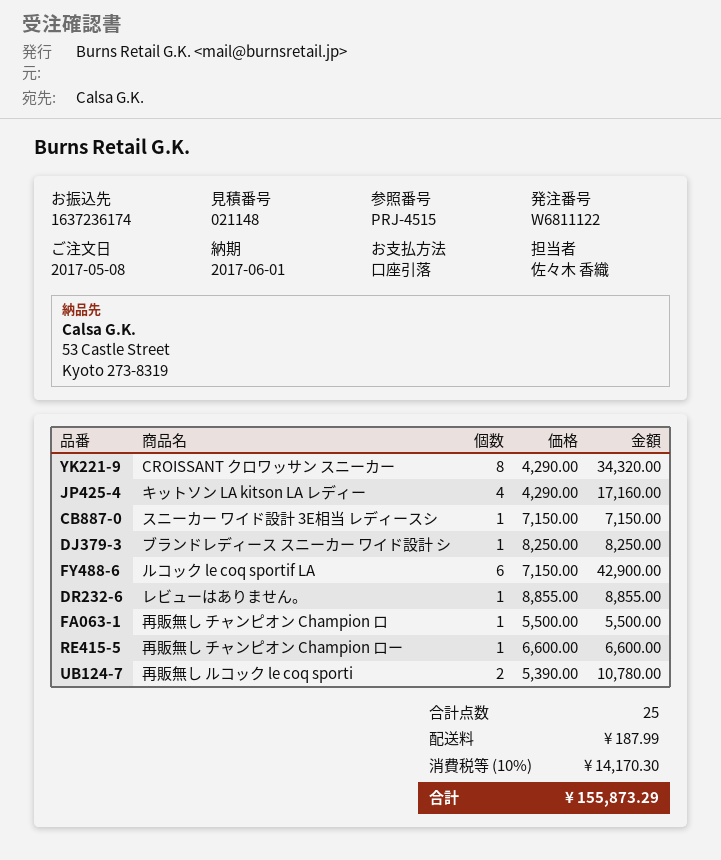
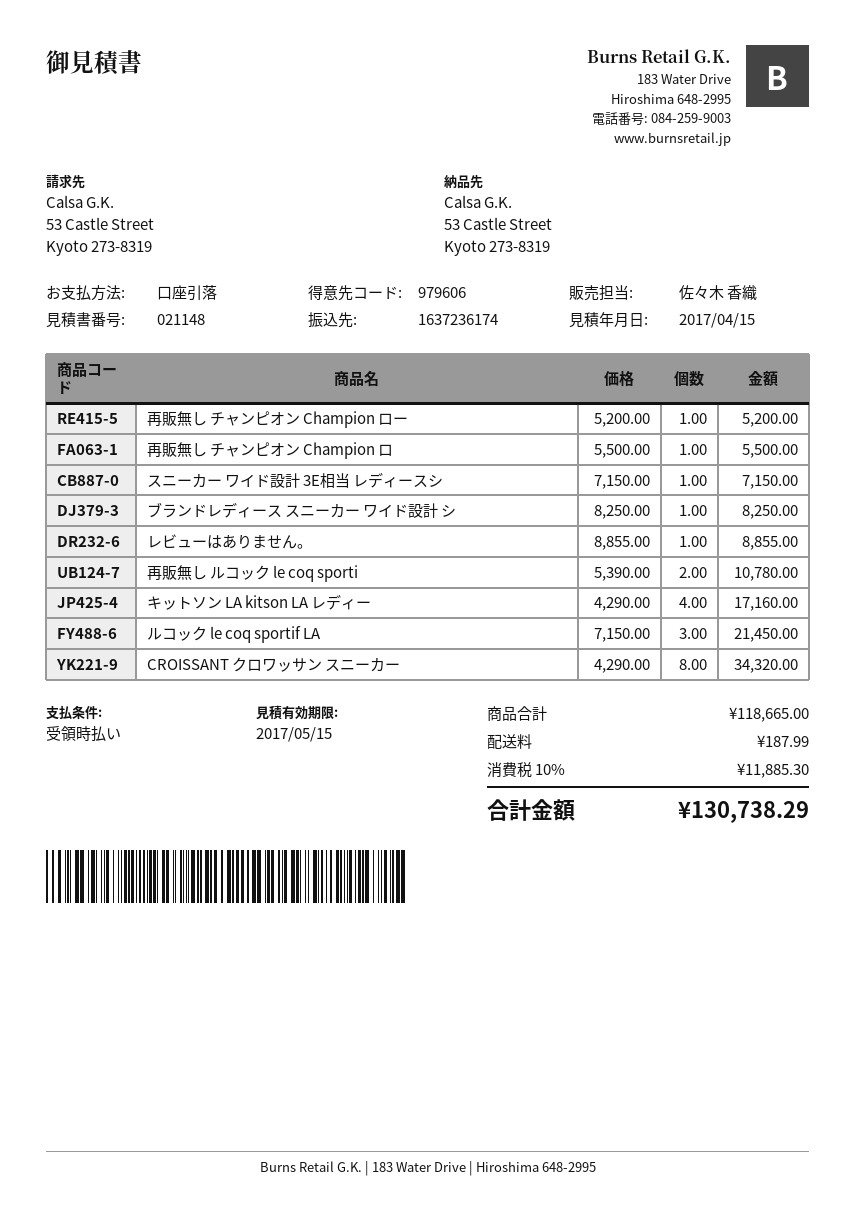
ルコック le coq sportif LA: 6 x 7150.00 = 42900.00 -> 3 x 7150.00 = 21450.00
再販無し チャンピオン Champion ロー: 1 x 6600.00 = 6600.00 -> 1 x 5200.00 = 5200.00
tax: 10% = 14170.30 -> 10% = 11885.30
total: 155873.29 -> 130738.29

